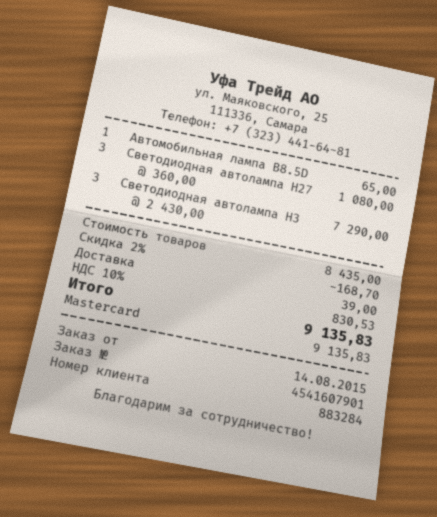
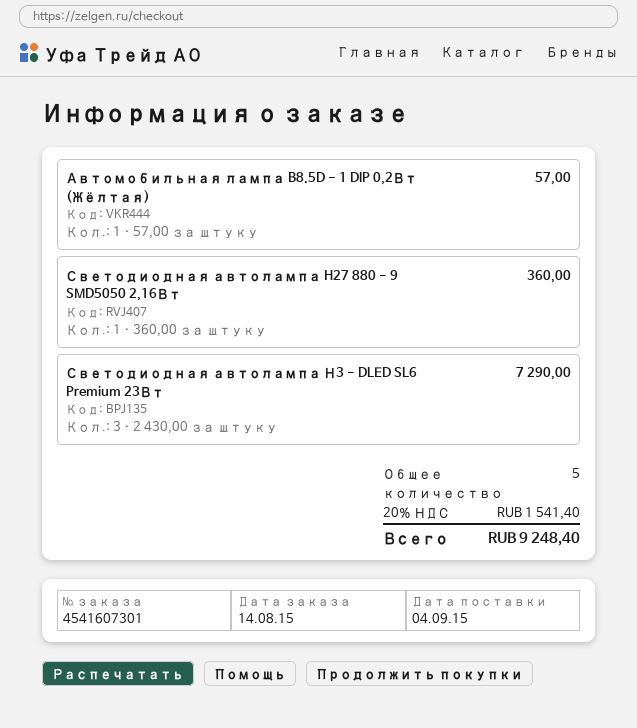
order number: 4541607901 -> 4541607301
Автомобильная лампа B8.5D: 1 x 65.00 = 65.00 -> 1 x 57.00 = 57.00
Светодиодная автолампа H27: 3 x 360.00 = 1080.00 -> 1 x 360.00 = 360.00
discount: 2% = 168.70 -> none
shipping: 39.00 -> none
tax: 10% = 830.53 -> 20% = 1541.40
total: 9135.83 -> 9248.40

